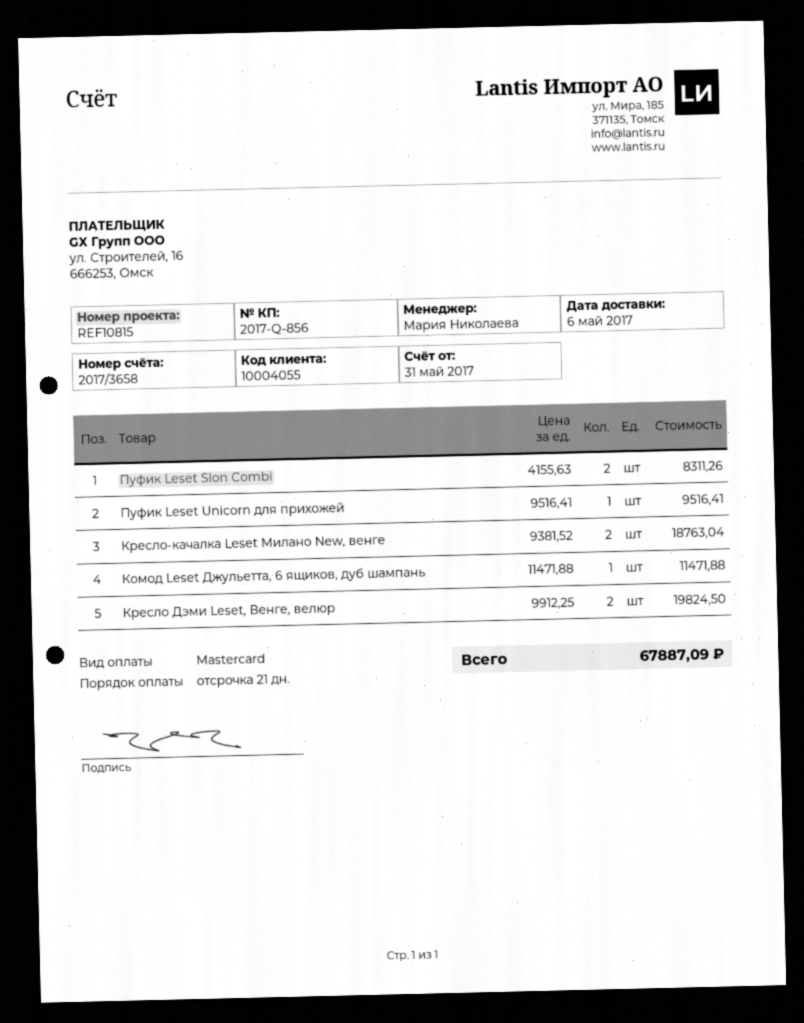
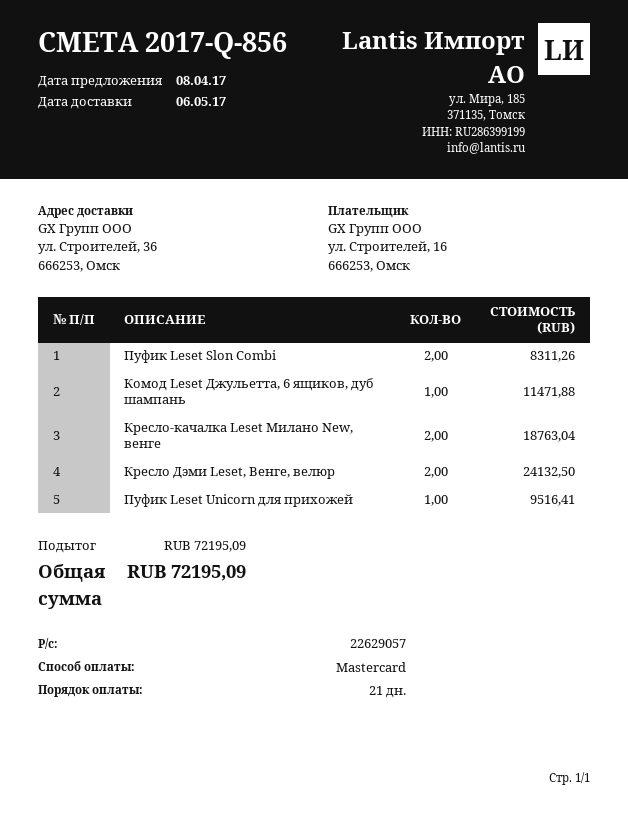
Кресло Дэми Leset, Венге, велюр: 2 for 19824.50 -> 2 for 24132.50
total: 67887.09 -> 72195.09

